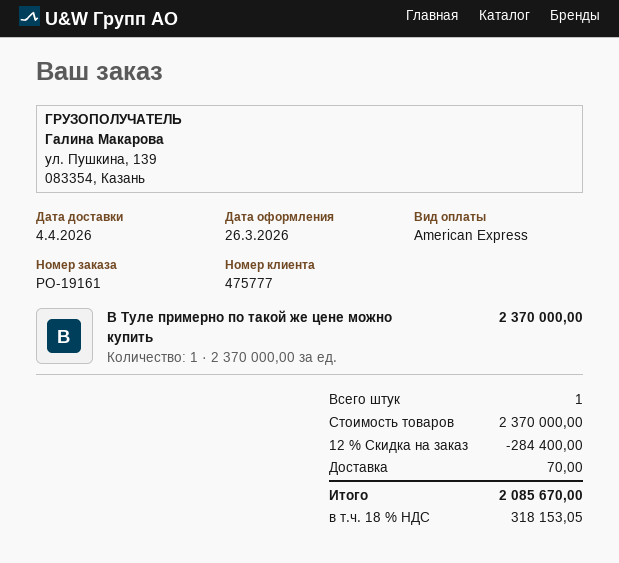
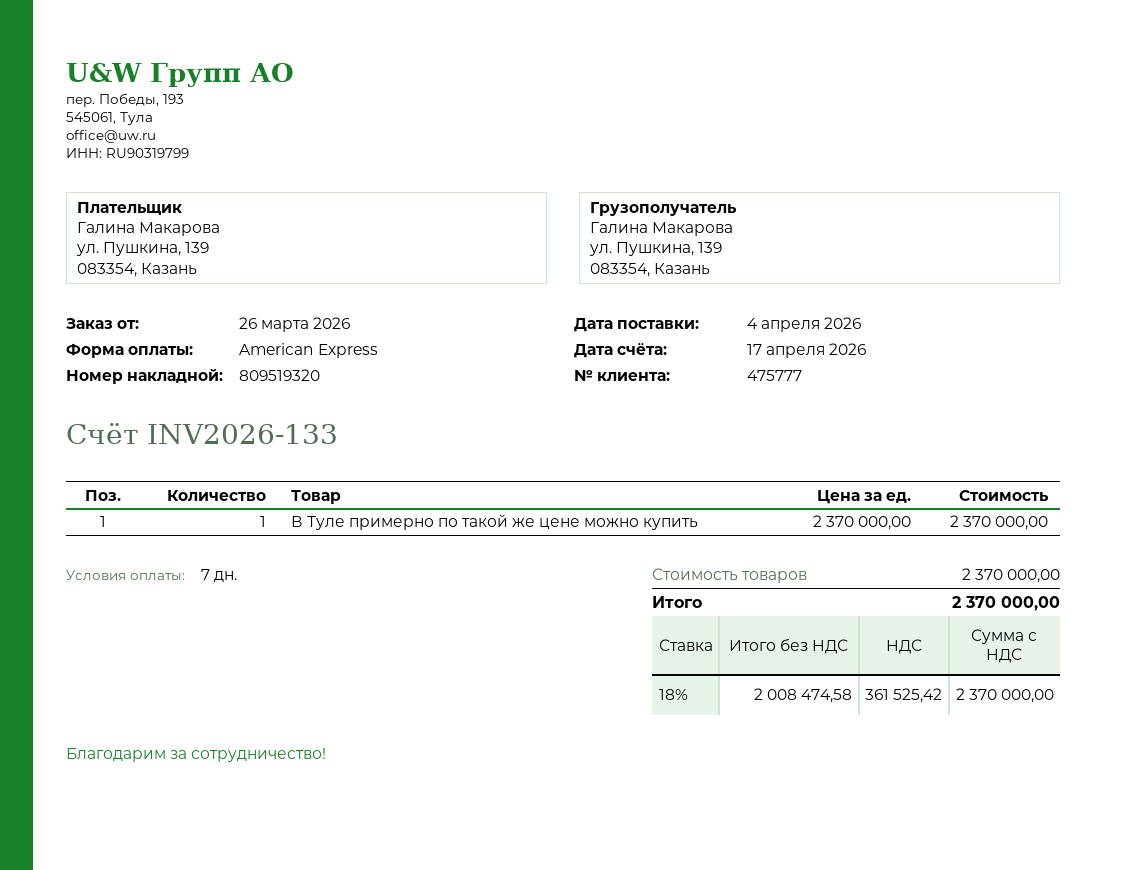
discount: 12% = 284400.00 -> none
shipping: 70.00 -> none
tax: 18% = 318153.05 -> 18% = 361525.42
total: 2085670.00 -> 2370000.00

